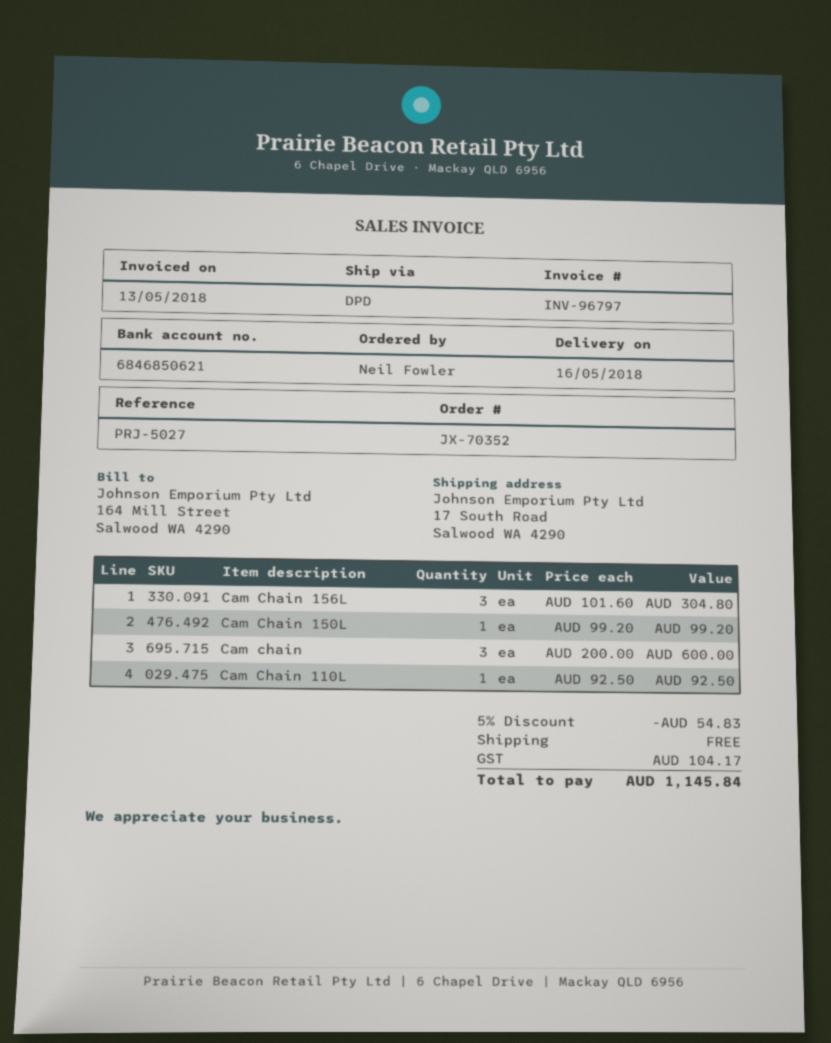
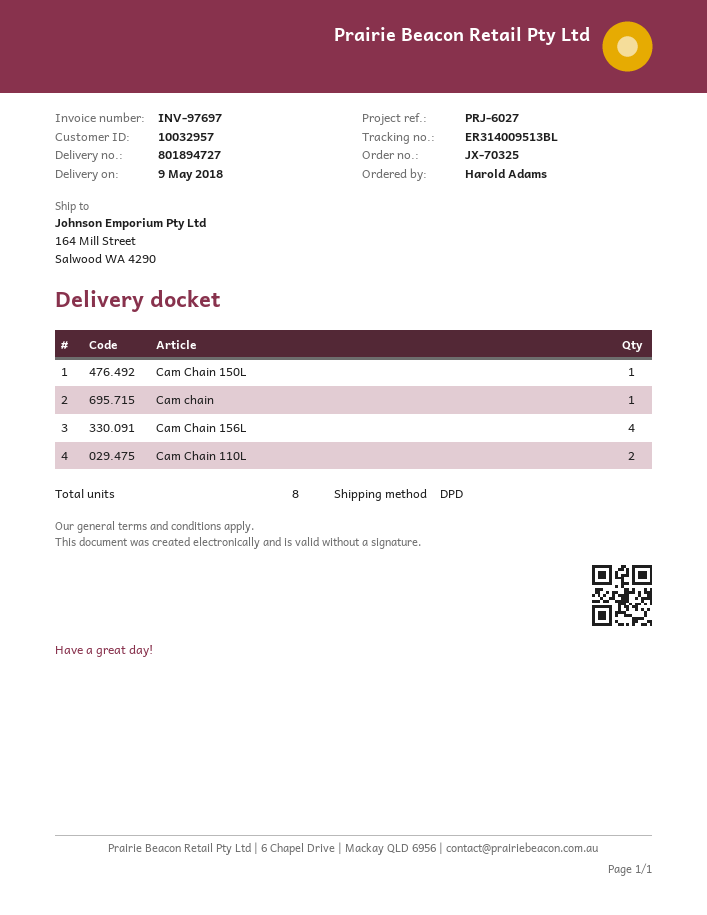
order number: JX-70352 -> JX-70325
delivery date: 2018-05-16 -> 2018-05-09
invoice number: INV-96797 -> INV-97697
reference: PRJ-5027 -> PRJ-6027
ordered by: Neil Fowler -> Harold Adams
ship to: 17 South Road, Salwood WA 4290 -> 164 Mill Street, Salwood WA 4290
Cam Chain 156L: 3 -> 4
Cam chain: 3 -> 1
Cam Chain 110L: 1 -> 2

